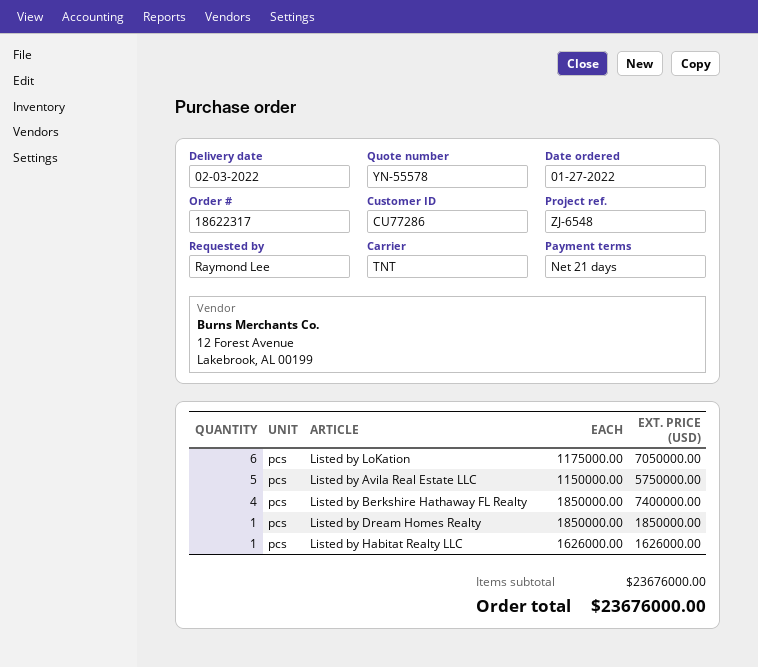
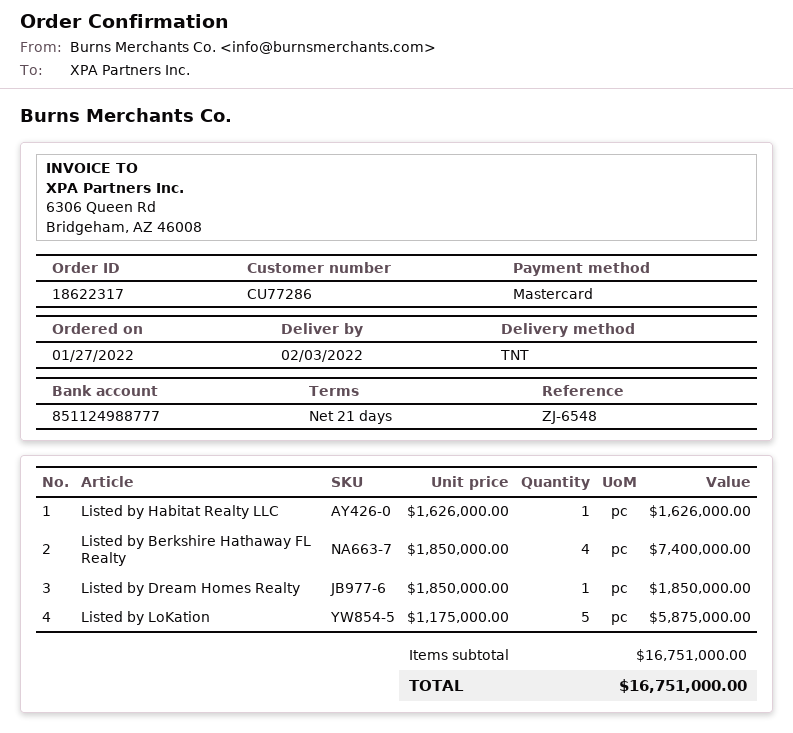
Listed by LoKation: 6 x 1175000.00 = 7050000.00 -> 5 x 1175000.00 = 5875000.00
Listed by Avila Real Estate LLC: 5 x 1150000.00 = 5750000.00 -> none
subtotal: 23676000.00 -> 16751000.00
total: 23676000.00 -> 16751000.00

